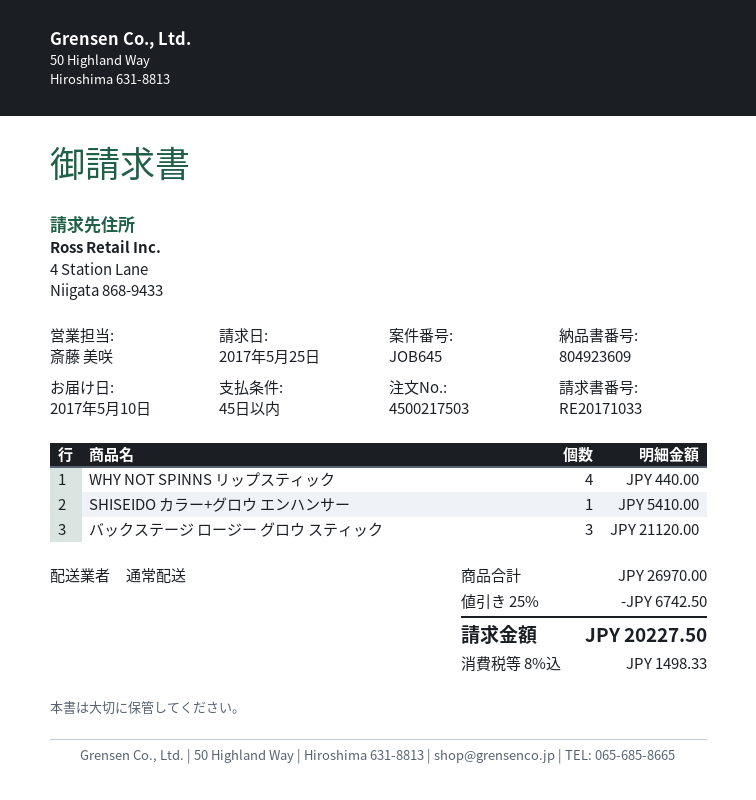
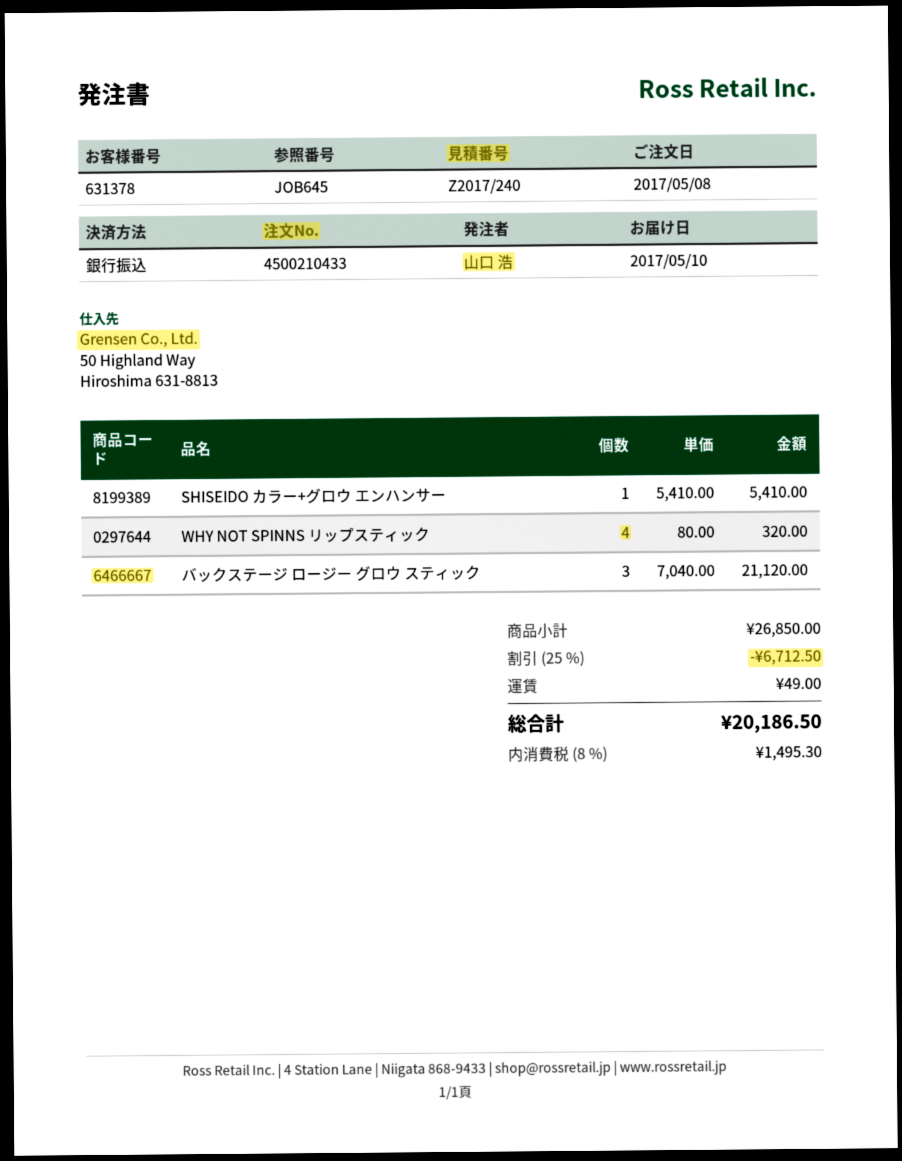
order number: 4500217503 -> 4500210433
WHY NOT SPINNS リップスティック: 4 for 440.00 -> 4 for 320.00
subtotal: 26970.00 -> 26850.00
discount: 25% = 6742.50 -> 25% = 6712.50
shipping: none -> 49.00
tax: 8% = 1498.33 -> 8% = 1495.30
total: 20227.50 -> 20186.50

